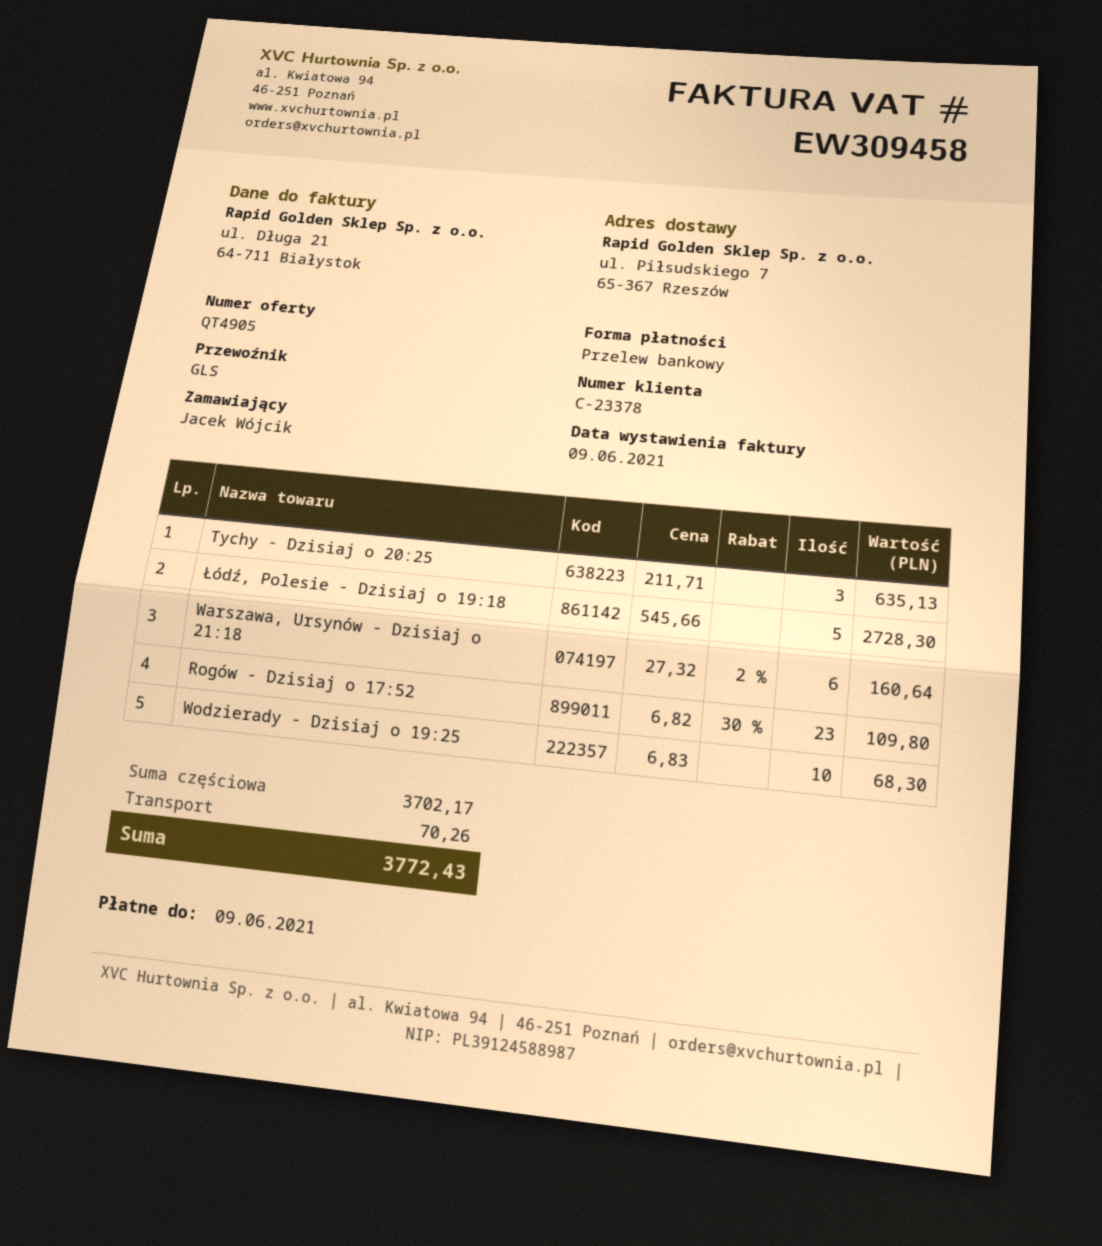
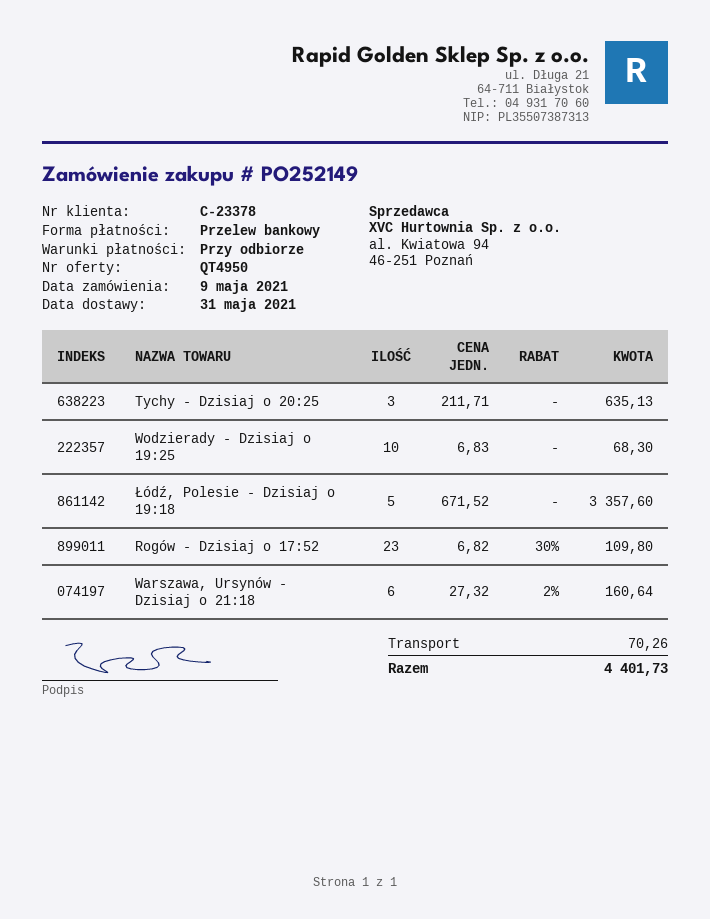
quote number: QT4905 -> QT4950
Łódź, Polesie - Dzisiaj o 19:18: 5 x 545.66 = 2728.30 -> 5 x 671.52 = 3357.60
total: 3772.43 -> 4401.73

